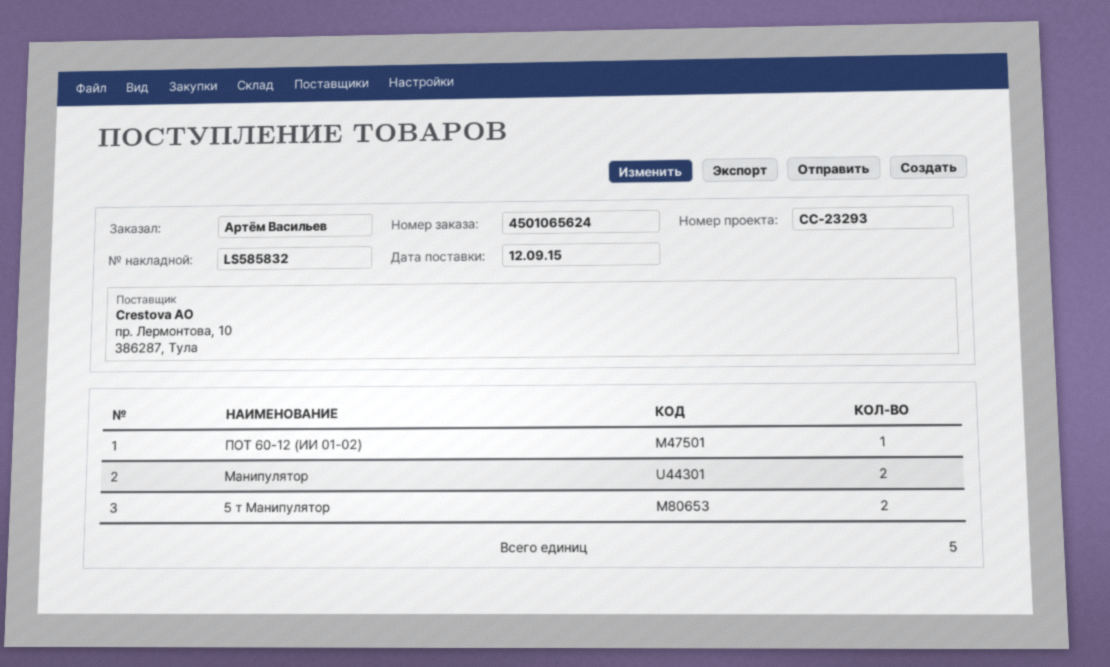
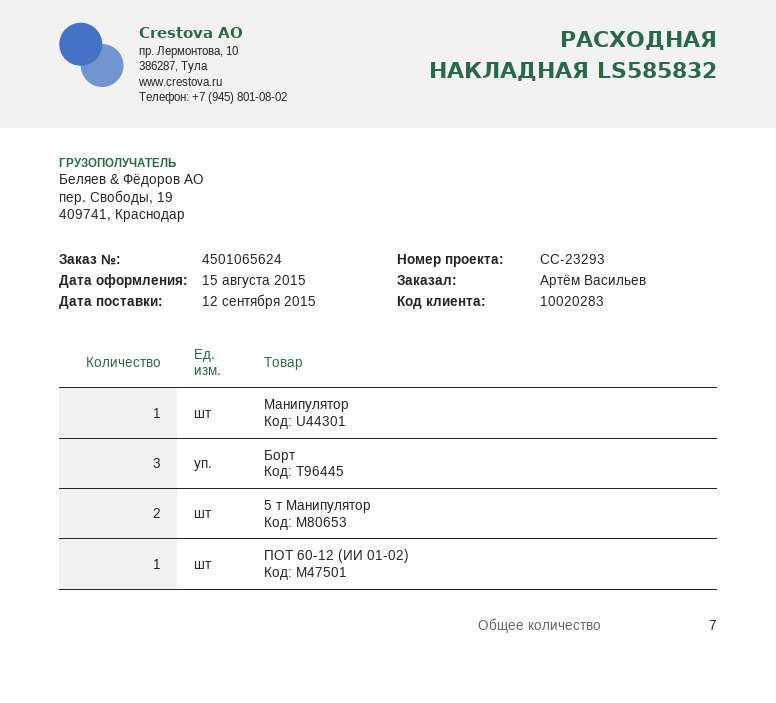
Манипулятор: 2 -> 1
Борт: none -> 3
total quantity: 5 -> 7

